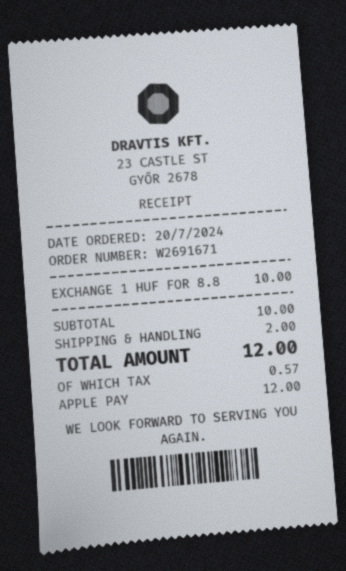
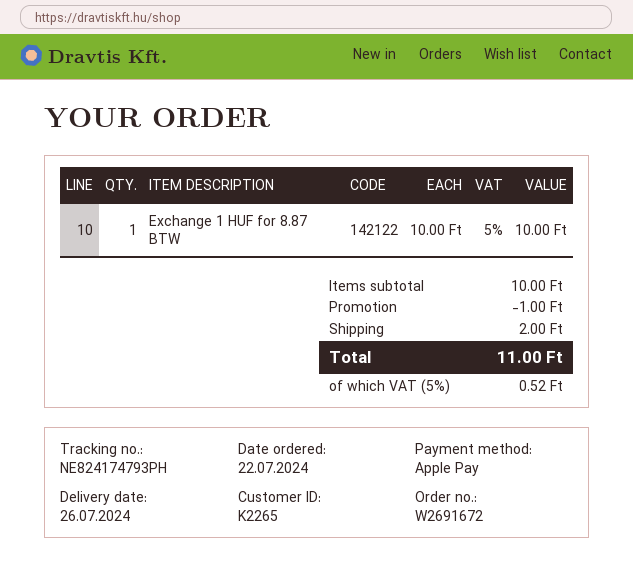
order number: W2691671 -> W2691672
order date: 2024-07-20 -> 2024-07-22
discount: none -> 1.00
tax: 0.57 -> 0.52
total: 12.00 -> 11.00

